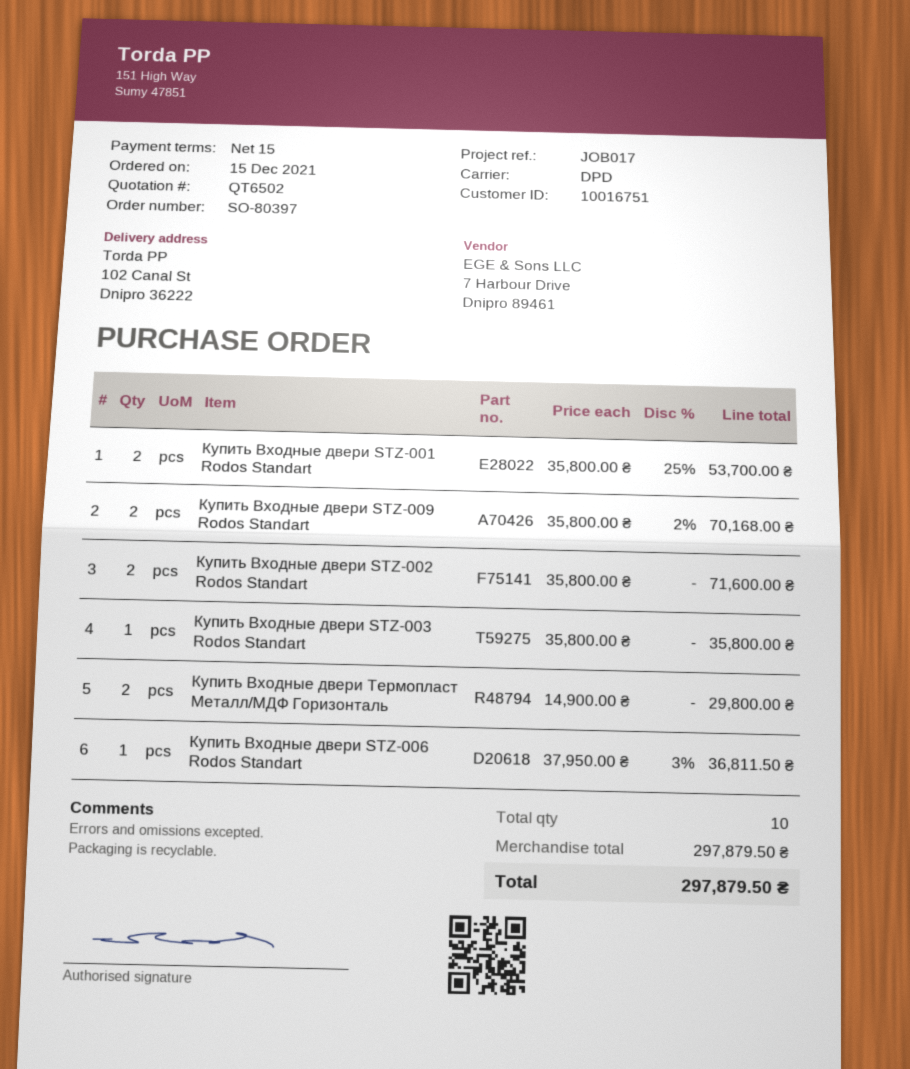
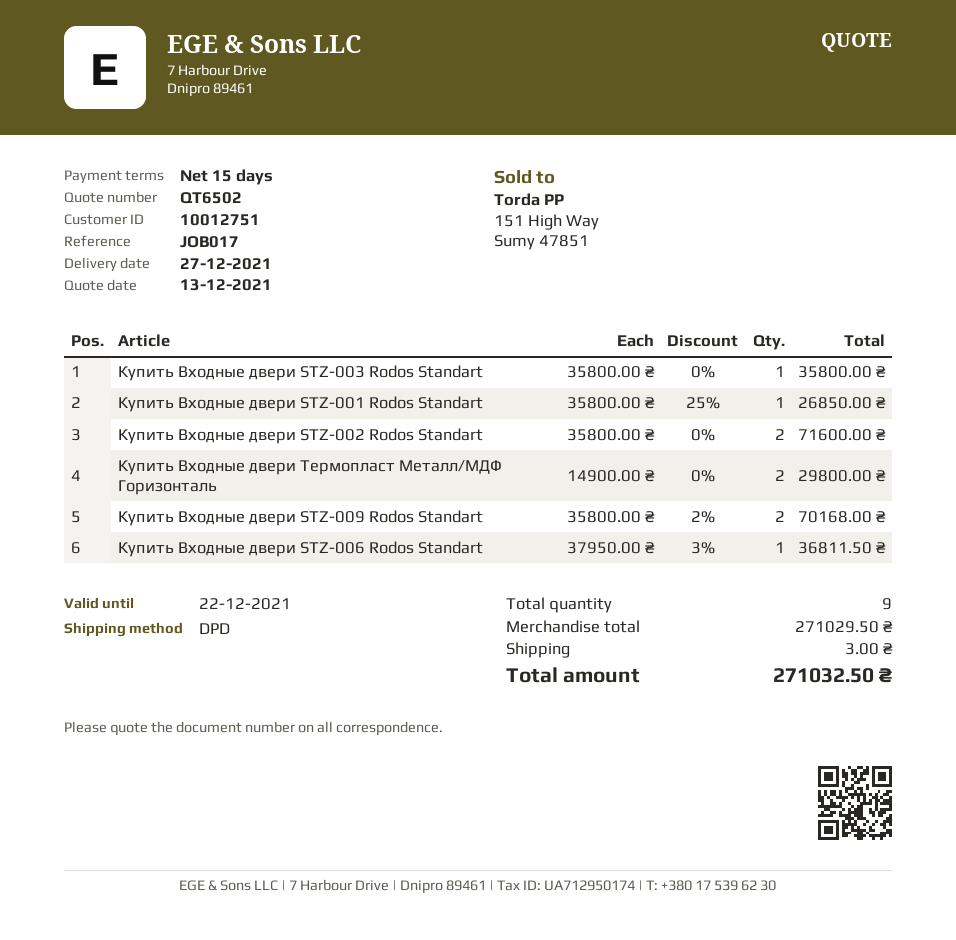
customer number: 10016751 -> 10012751
Купить Входные двери STZ-001 Rodos Standart: 2 x 35800.00 - 25% = 53700.00 -> 1 x 35800.00 - 25% = 26850.00
total quantity: 10 -> 9
subtotal: 297879.50 -> 271029.50
shipping: none -> 3.00
total: 297879.50 -> 271032.50

